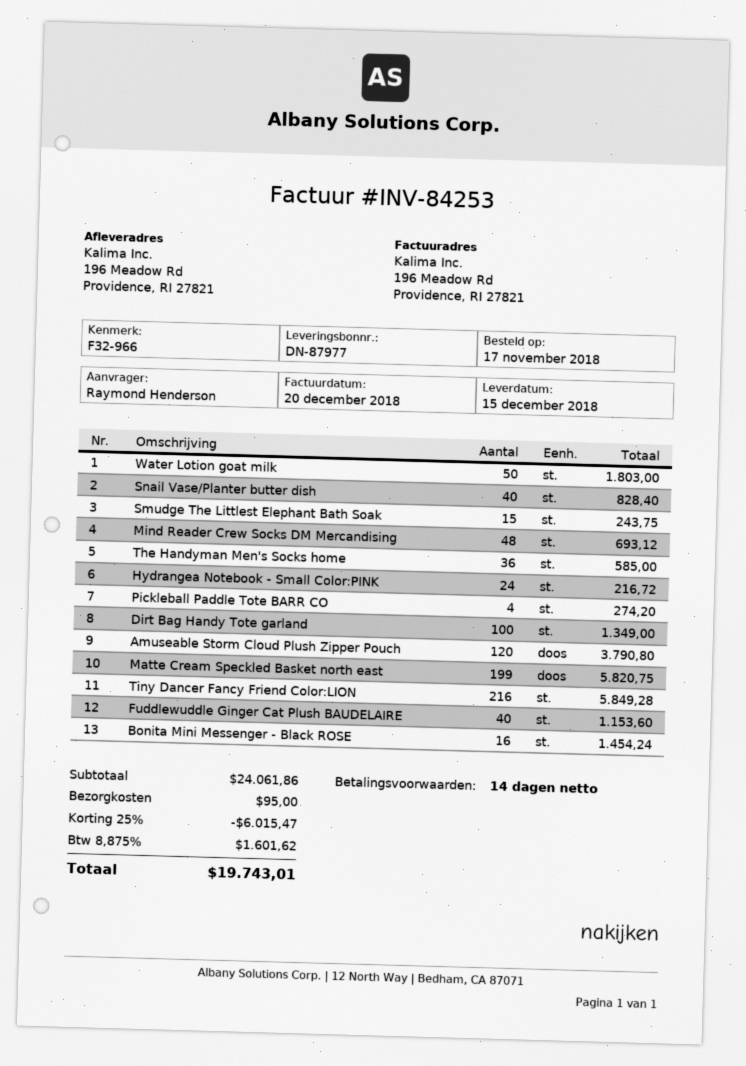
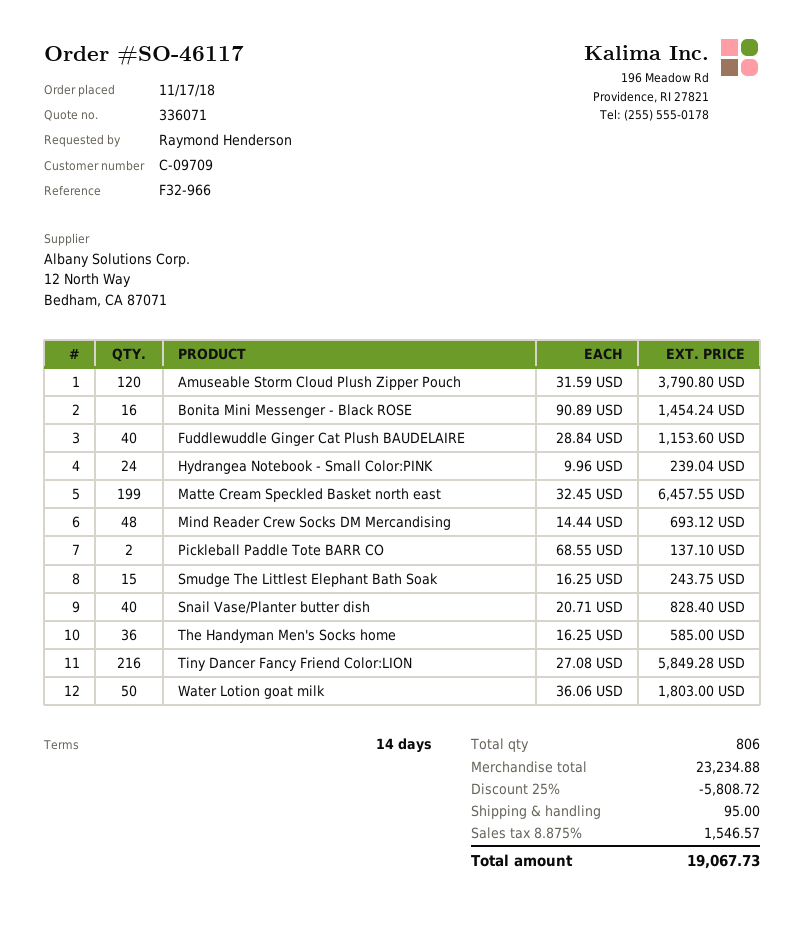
Hydrangea Notebook - Small Color:PINK: 24 for 216.72 -> 24 for 239.04
Pickleball Paddle Tote BARR CO: 4 for 274.20 -> 2 for 137.10
Dirt Bag Handy Tote garland: 100 for 1349.00 -> none
Matte Cream Speckled Basket north east: 199 for 5820.75 -> 199 for 6457.55
subtotal: 24061.86 -> 23234.88
discount: 25% = 6015.47 -> 25% = 5808.72
tax: 8.875% = 1601.62 -> 8.875% = 1546.57
total: 19743.01 -> 19067.73

